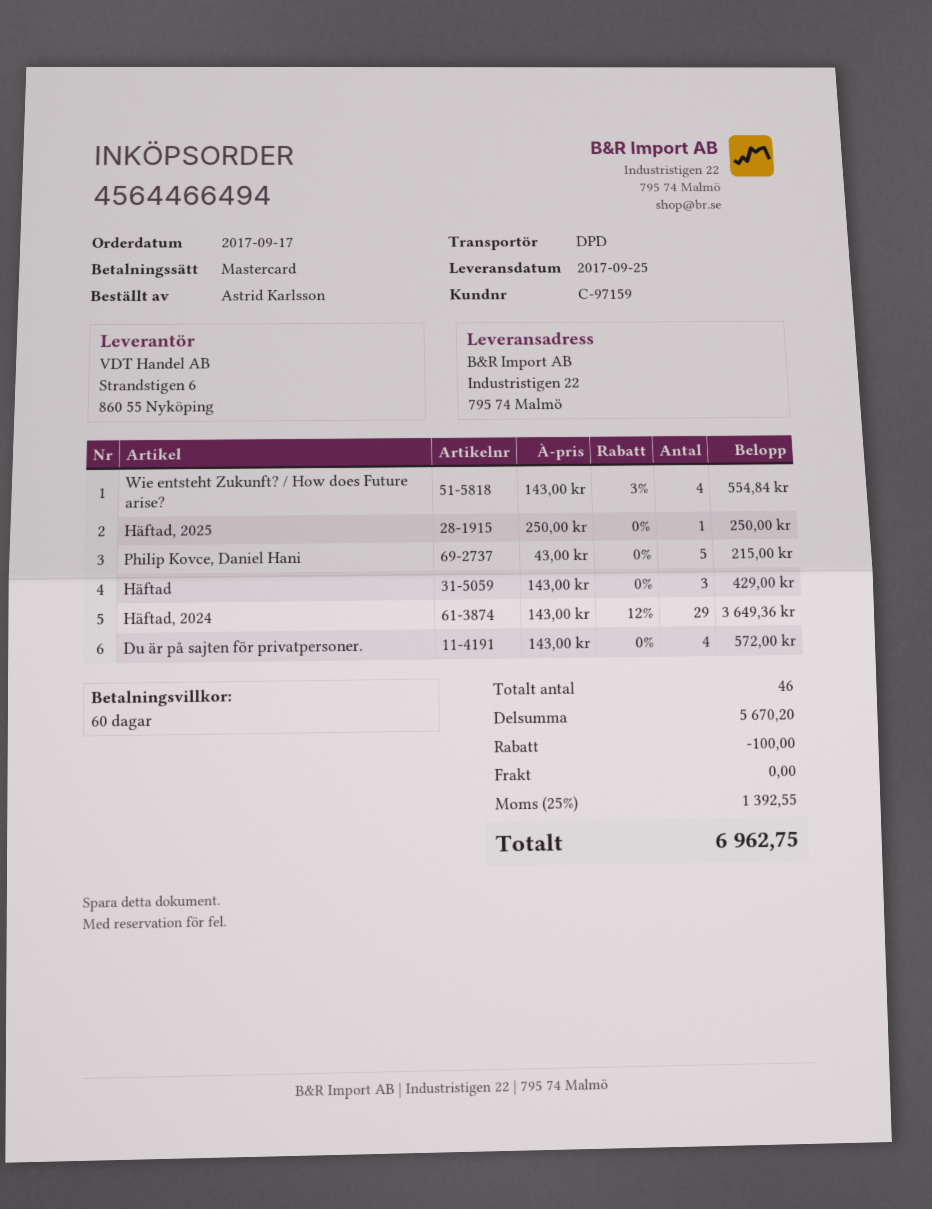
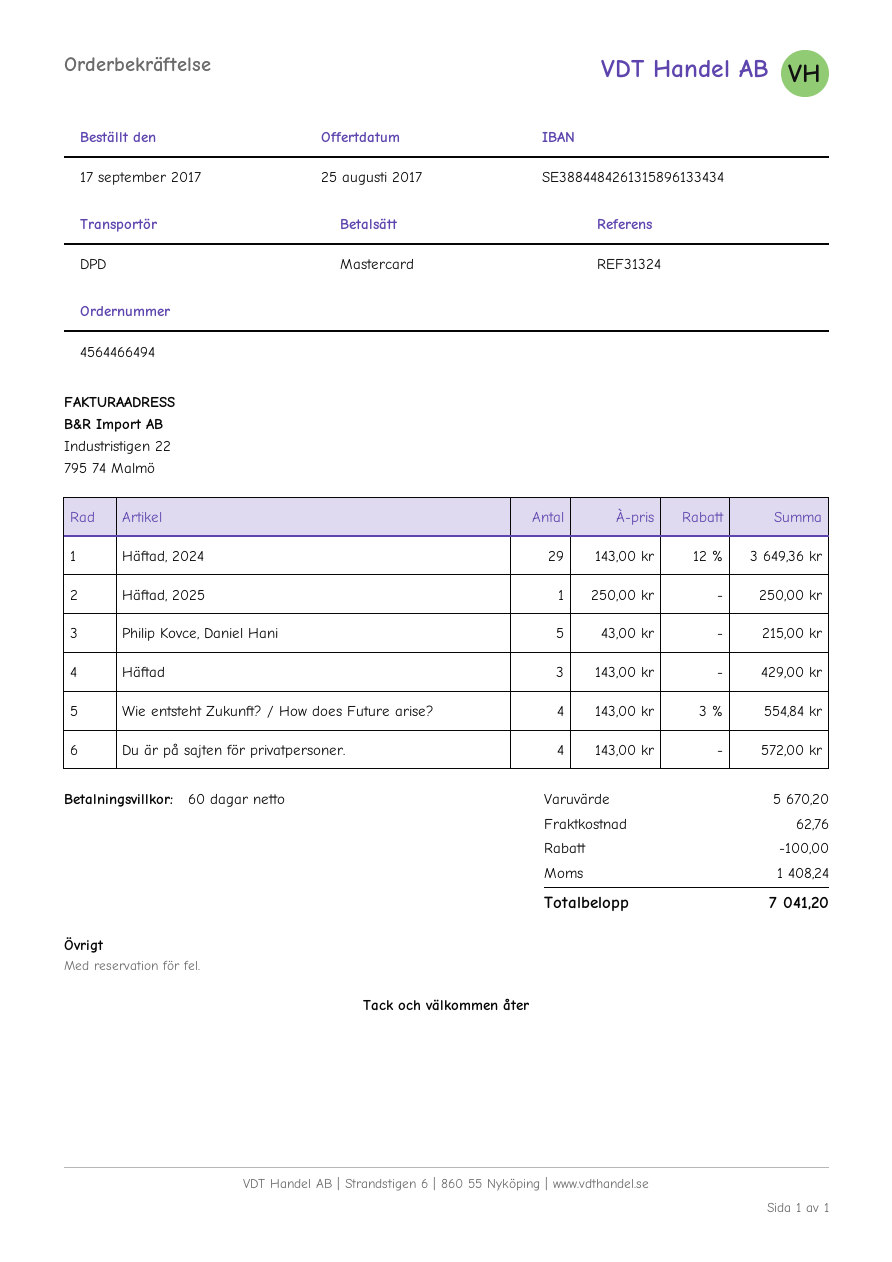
shipping: 0.00 -> 62.76
tax: 1392.55 -> 1408.24
total: 6962.75 -> 7041.20

